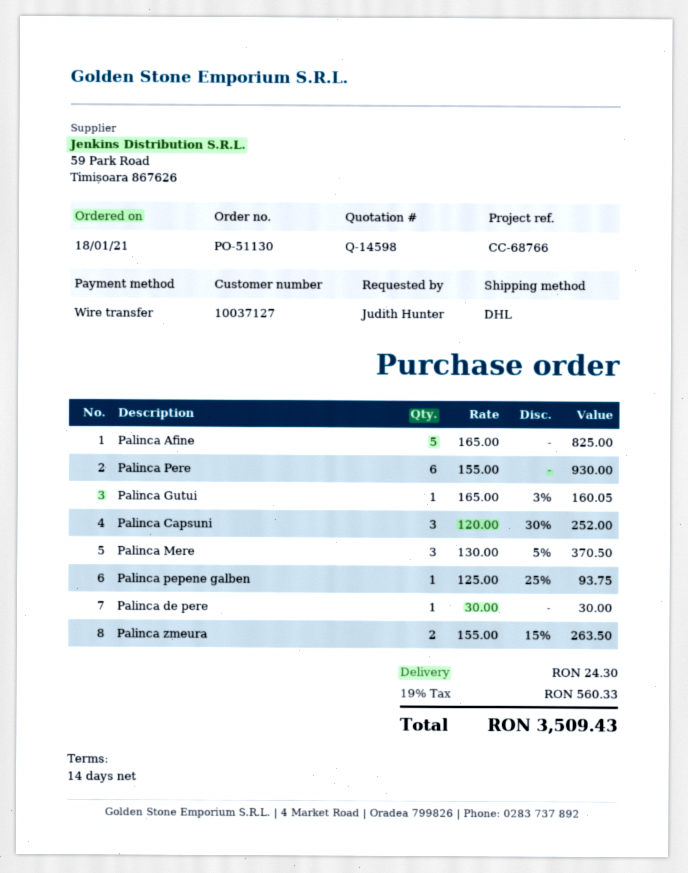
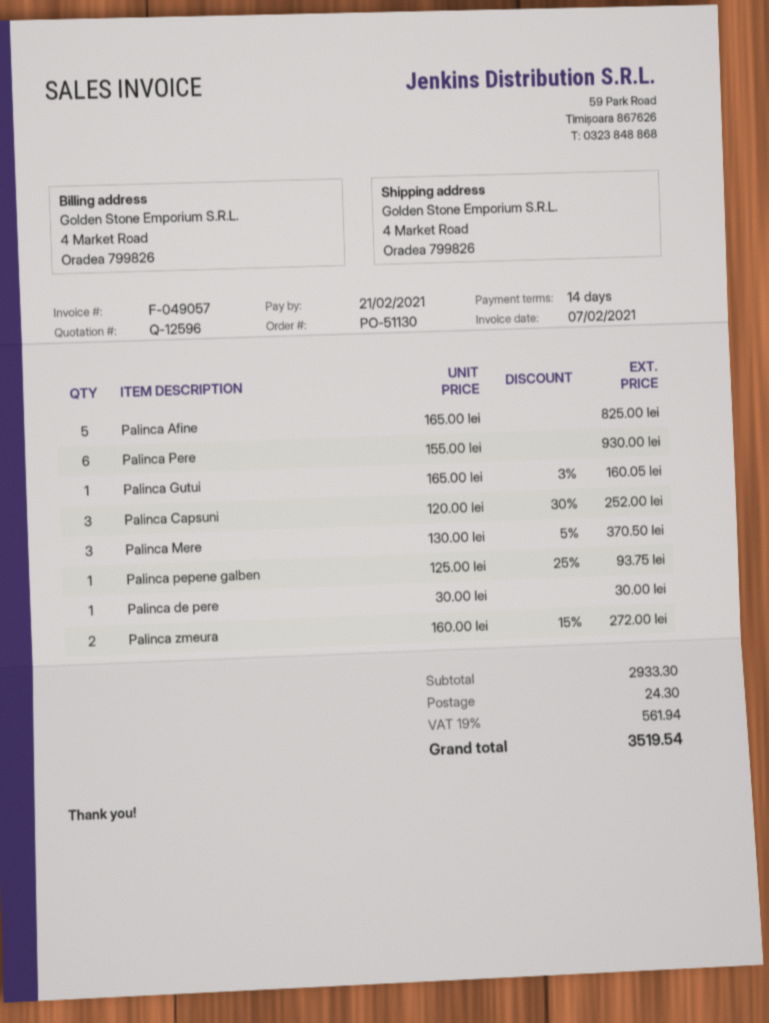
quote number: Q-14598 -> Q-12596
Palinca zmeura: 2 x 155.00 - 15% = 263.50 -> 2 x 160.00 - 15% = 272.00
tax: 19% = 560.33 -> 19% = 561.94
total: 3509.43 -> 3519.54

